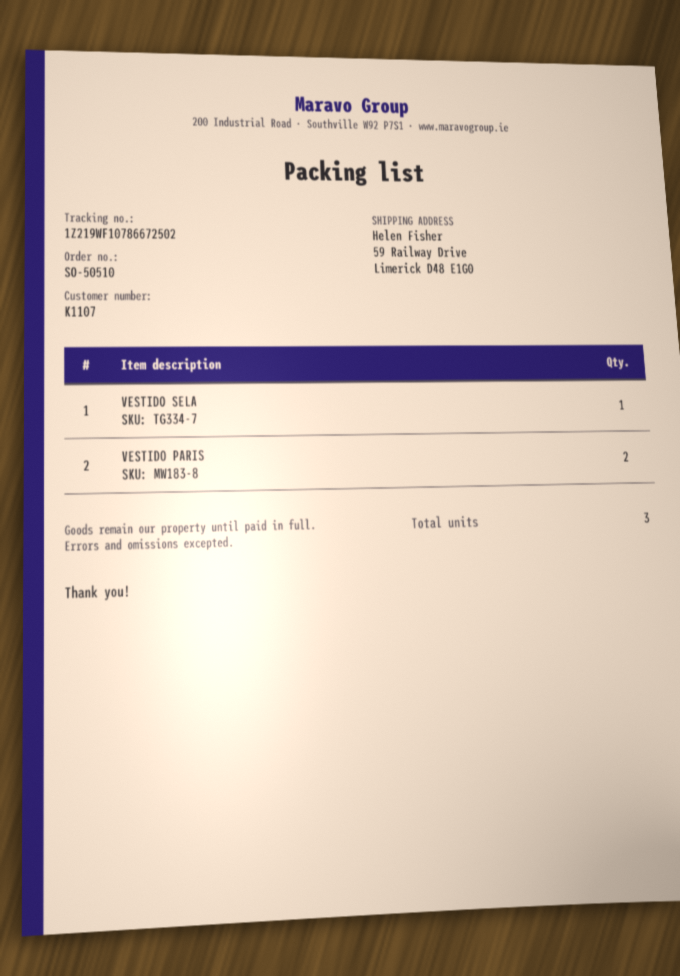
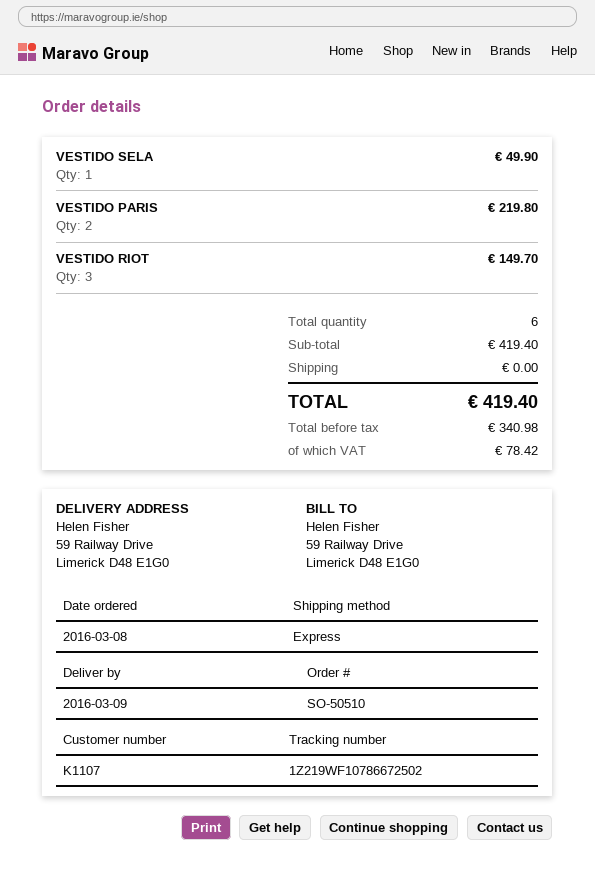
VESTIDO RIOT: none -> 3
total quantity: 3 -> 6

